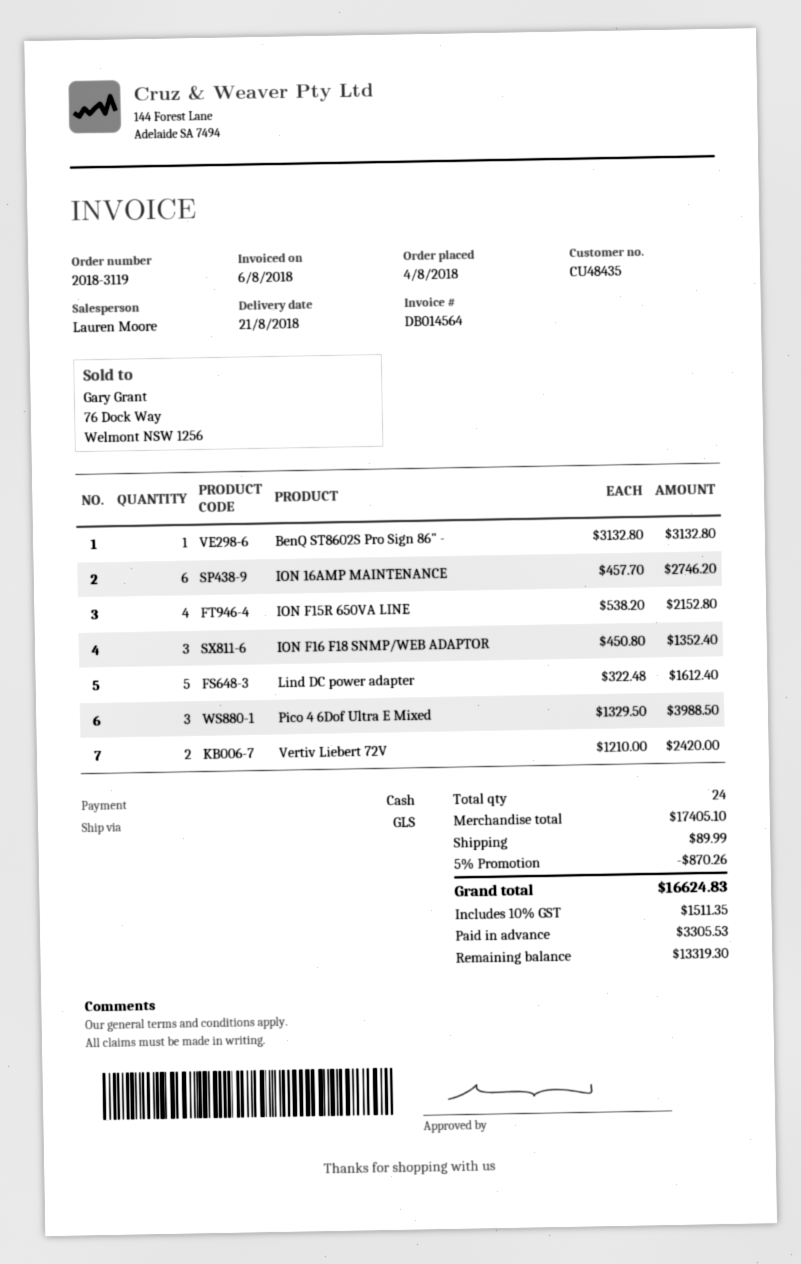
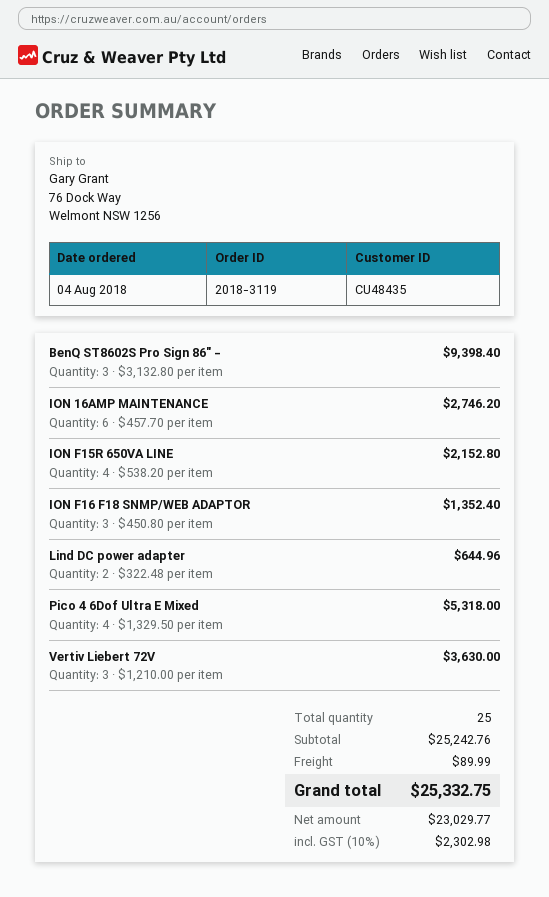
BenQ ST8602S Pro Sign 86" -: 1 x 3132.80 = 3132.80 -> 3 x 3132.80 = 9398.40
Lind DC power adapter: 5 x 322.48 = 1612.40 -> 2 x 322.48 = 644.96
Pico 4 6Dof Ultra E Mixed: 3 x 1329.50 = 3988.50 -> 4 x 1329.50 = 5318.00
Vertiv Liebert 72V: 2 x 1210.00 = 2420.00 -> 3 x 1210.00 = 3630.00
total quantity: 24 -> 25
subtotal: 17405.10 -> 25242.76
discount: 5% = 870.26 -> none
tax: 10% = 1511.35 -> 10% = 2302.98
total: 16624.83 -> 25332.75

